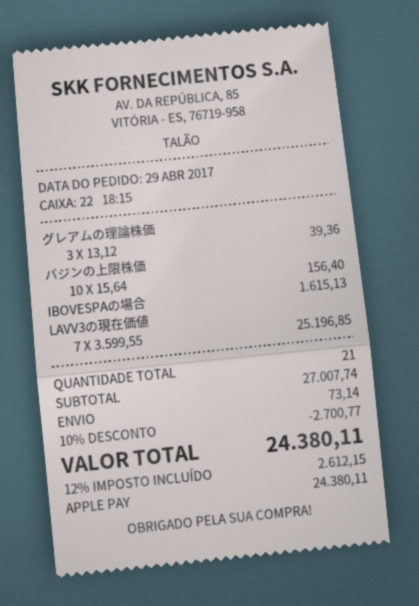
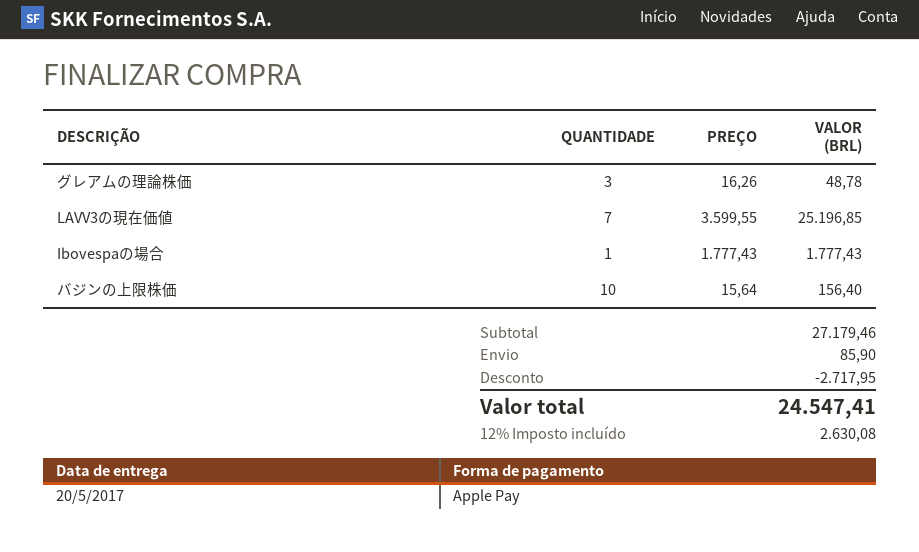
グレアムの理論株価: 3 x 13.12 = 39.36 -> 3 x 16.26 = 48.78
IBOVESPAの場合: 1 x 1615.13 = 1615.13 -> 1 x 1777.43 = 1777.43
subtotal: 27007.74 -> 27179.46
discount: 2700.77 -> 2717.95
shipping: 73.14 -> 85.90
tax: 12% = 2612.15 -> 12% = 2630.08
total: 24380.11 -> 24547.41

